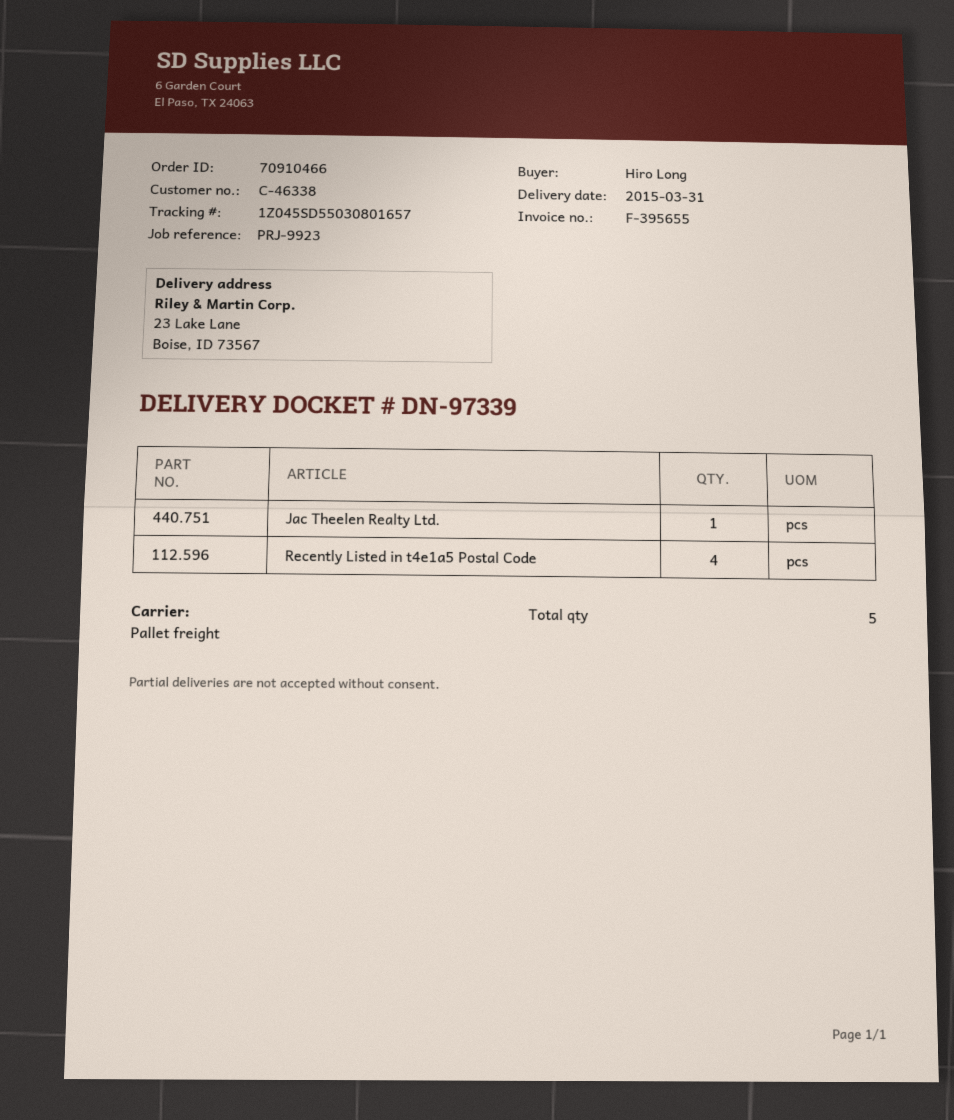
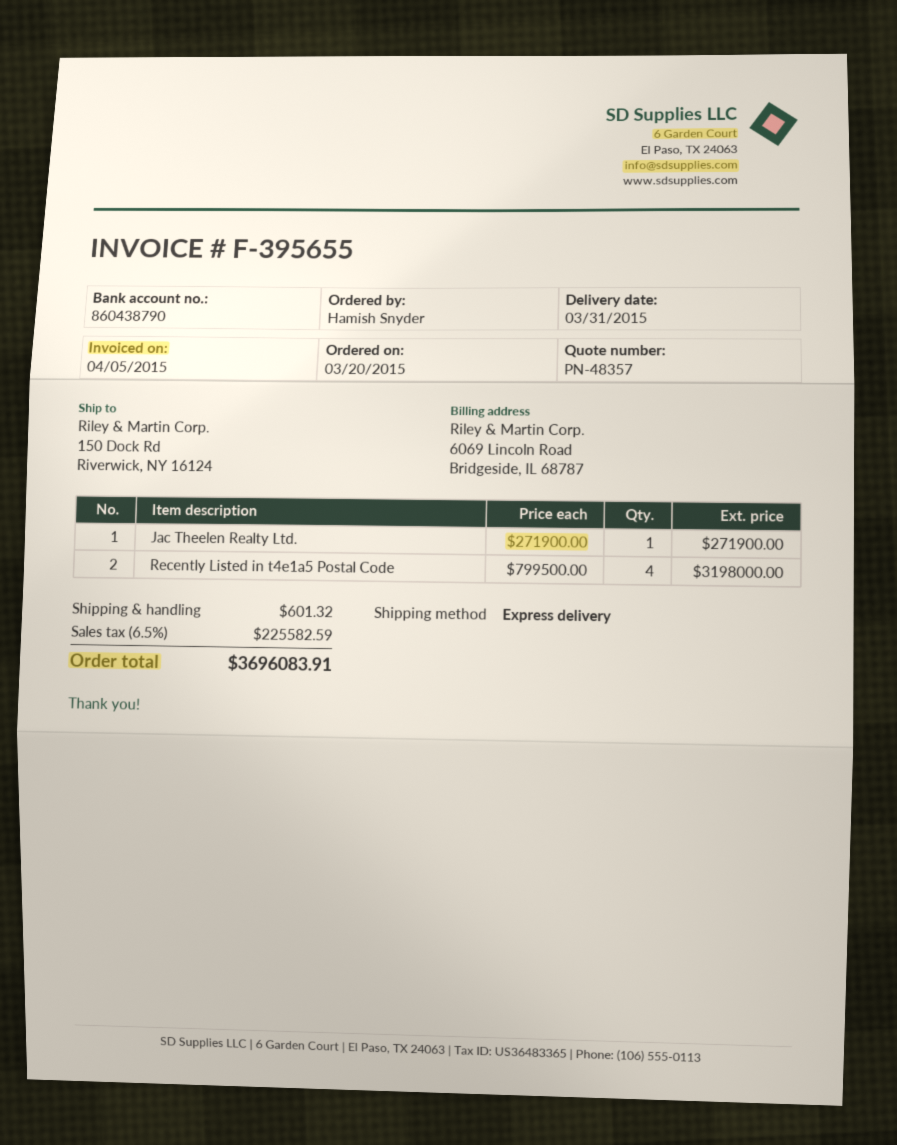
ordered by: Hiro Long -> Hamish Snyder
shipping method: pallet freight -> express
ship to: 23 Lake Lane, Boise, ID 73567 -> 150 Dock Rd, Riverwick, NY 16124

